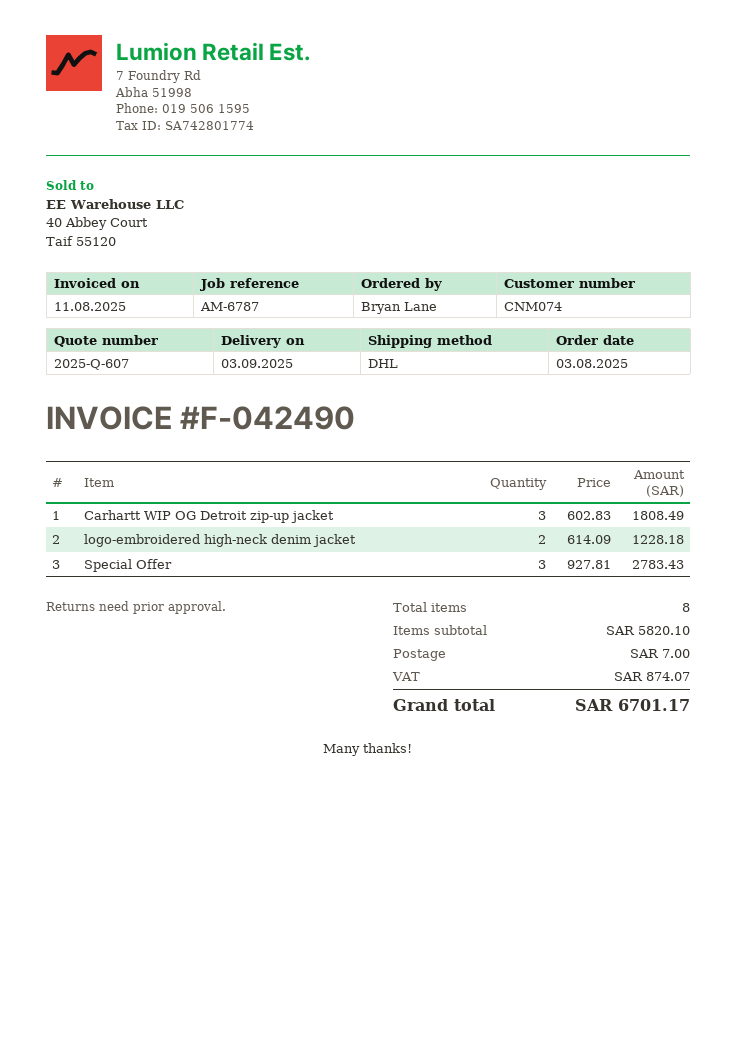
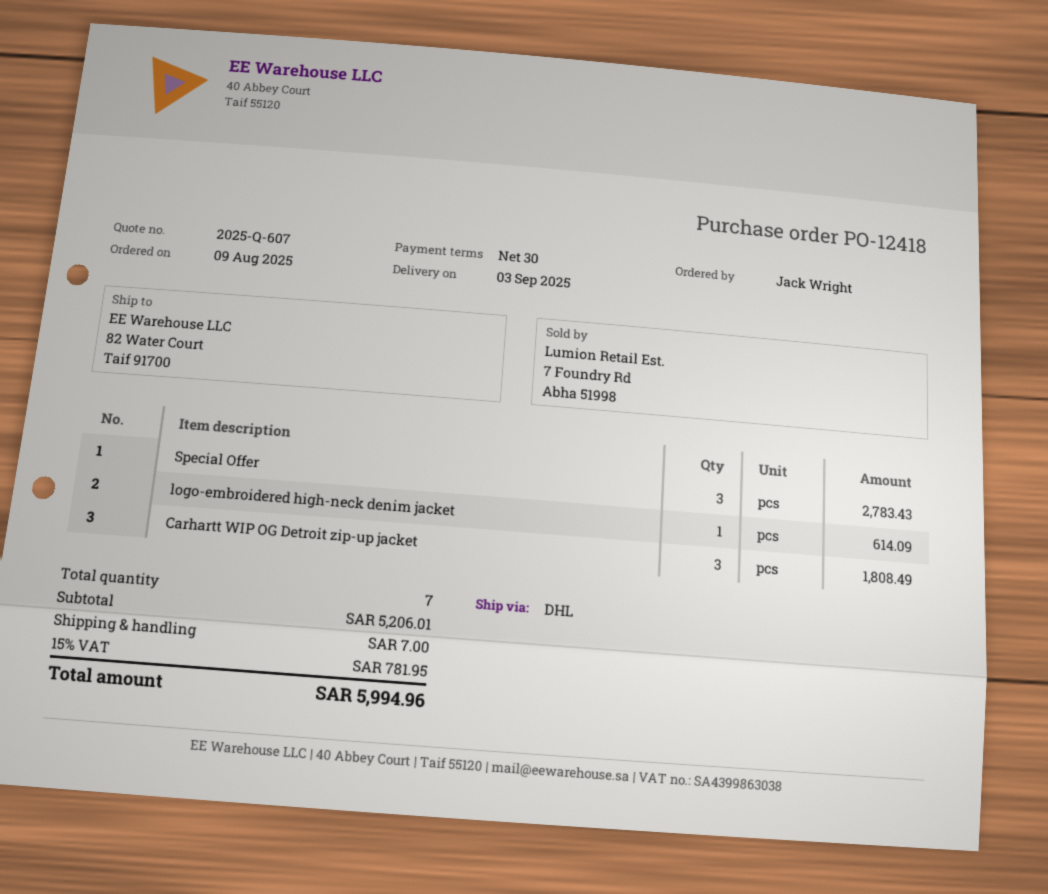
order date: 2025-08-03 -> 2025-08-09
ordered by: Bryan Lane -> Jack Wright
logo-embroidered high-neck denim jacket: 2 for 1228.18 -> 1 for 614.09
total quantity: 8 -> 7
subtotal: 5820.10 -> 5206.01
tax: 874.07 -> 781.95
total: 6701.17 -> 5994.96

